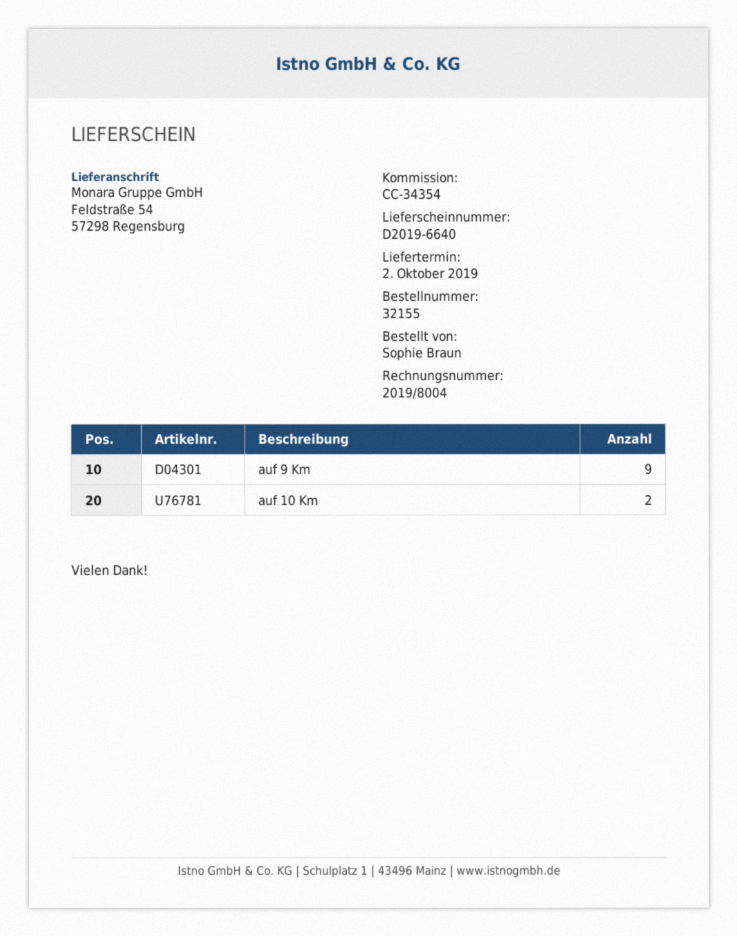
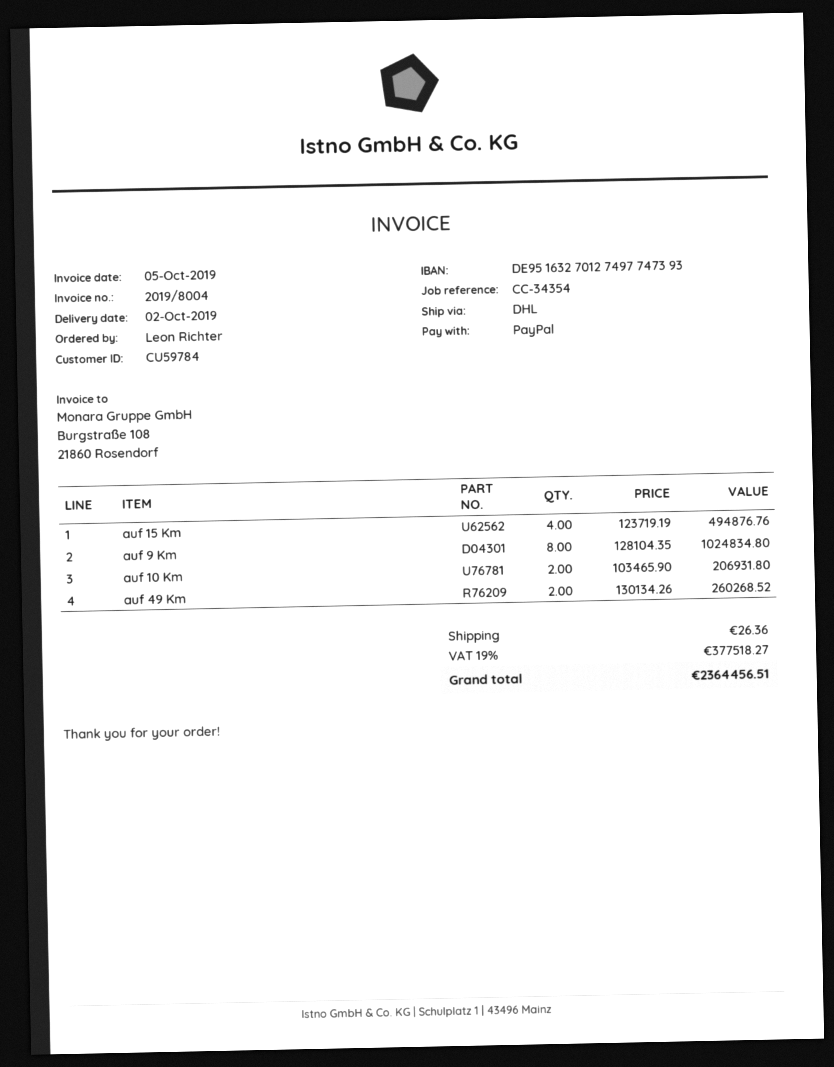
ordered by: Sophie Braun -> Leon Richter
auf 9 Km: 9 -> 8
auf 15 Km: none -> 4
auf 49 Km: none -> 2

